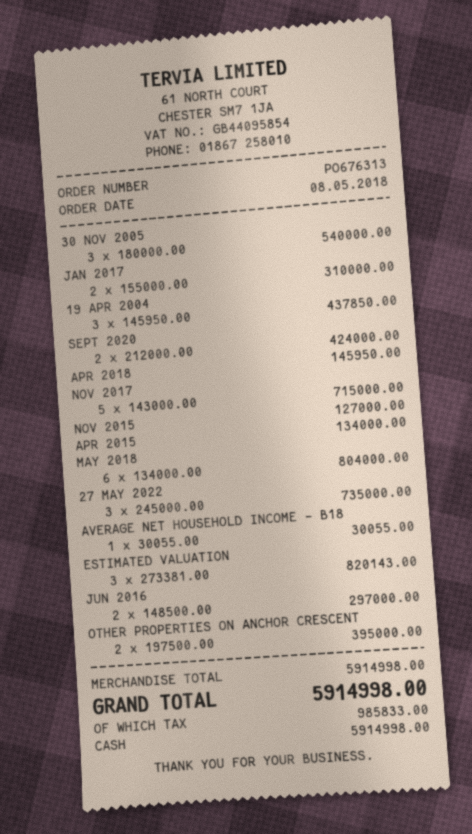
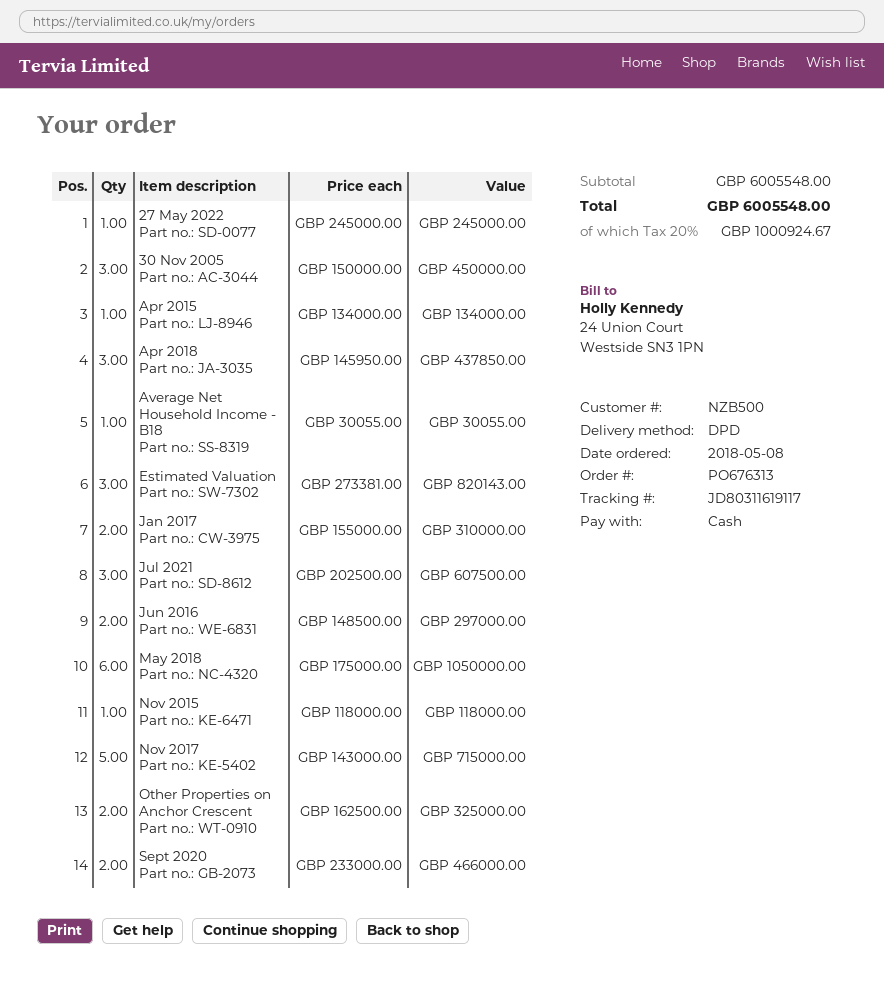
30 NOV 2005: 3 x 180000.00 = 540000.00 -> 3 x 150000.00 = 450000.00
19 APR 2004: 3 x 145950.00 = 437850.00 -> none
SEPT 2020: 2 x 212000.00 = 424000.00 -> 2 x 233000.00 = 466000.00
APR 2018: 1 x 145950.00 = 145950.00 -> 3 x 145950.00 = 437850.00
NOV 2015: 1 x 127000.00 = 127000.00 -> 1 x 118000.00 = 118000.00
MAY 2018: 6 x 134000.00 = 804000.00 -> 6 x 175000.00 = 1050000.00
27 MAY 2022: 3 x 245000.00 = 735000.00 -> 1 x 245000.00 = 245000.00
OTHER PROPERTIES ON ANCHOR CRESCENT: 2 x 197500.00 = 395000.00 -> 2 x 162500.00 = 325000.00
Jul 2021: none -> 3 x 202500.00 = 607500.00
subtotal: 5914998.00 -> 6005548.00
tax: 985833.00 -> 1000924.67
total: 5914998.00 -> 6005548.00

